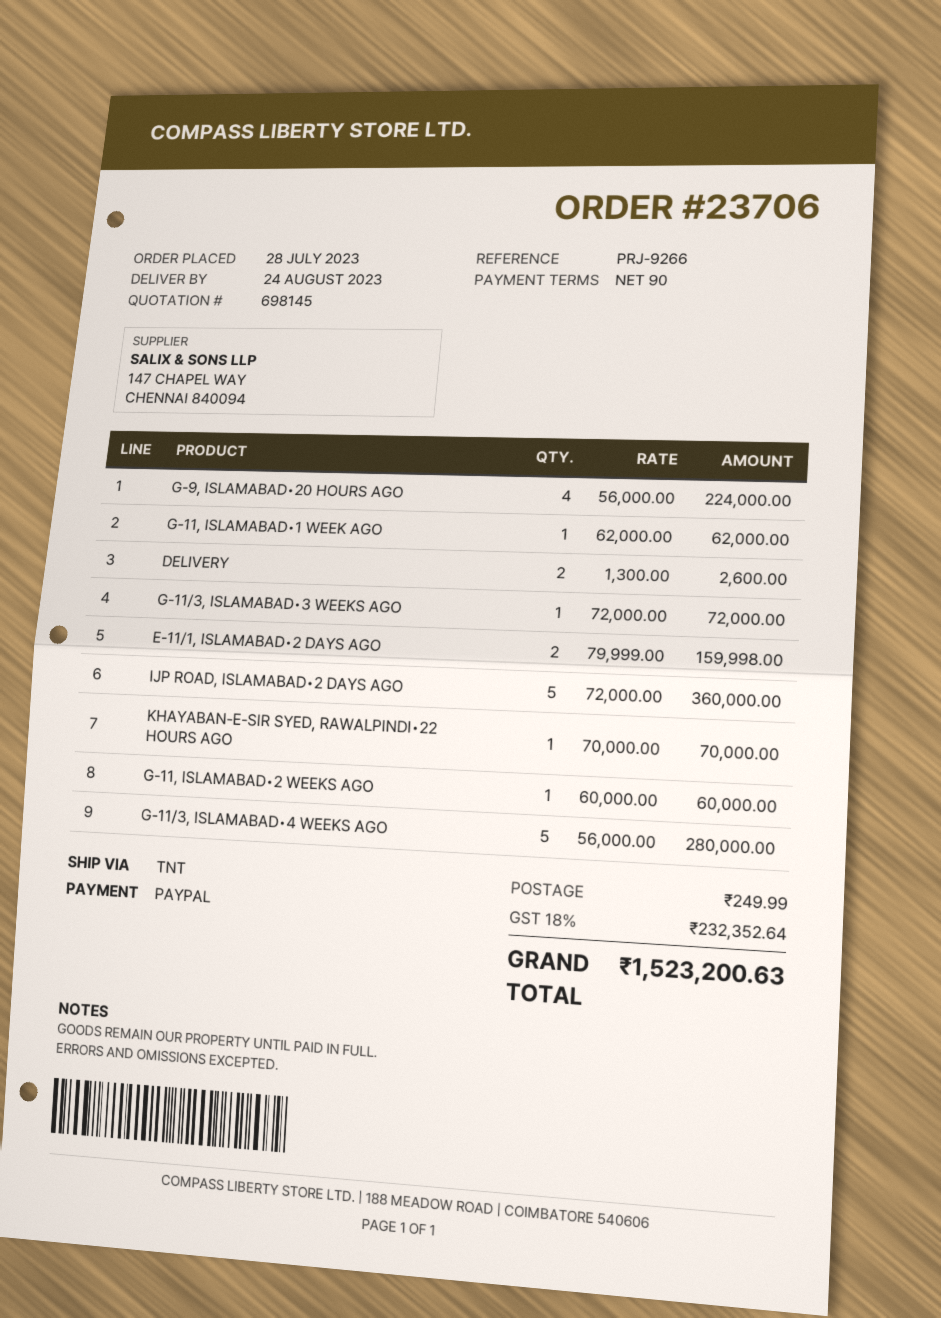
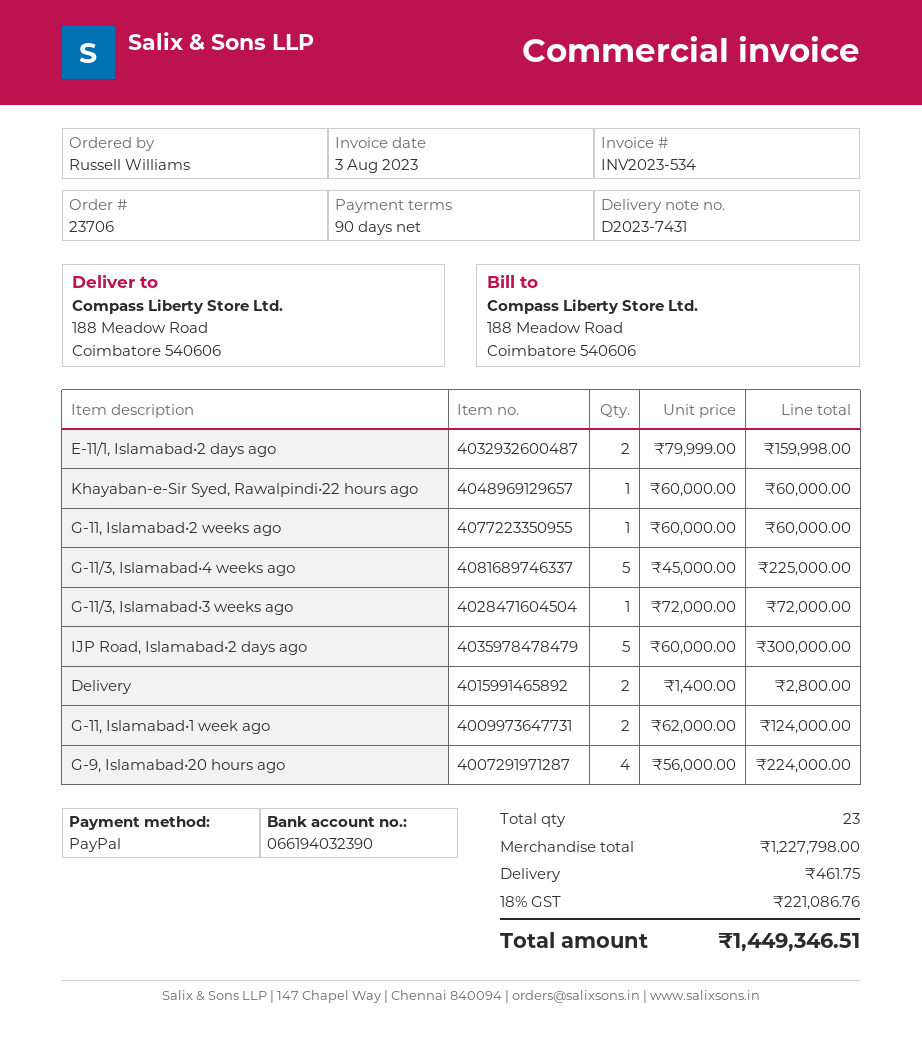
G-11, ISLAMABAD•1 WEEK AGO: 1 x 62000.00 = 62000.00 -> 2 x 62000.00 = 124000.00
DELIVERY: 2 x 1300.00 = 2600.00 -> 2 x 1400.00 = 2800.00
IJP ROAD, ISLAMABAD•2 DAYS AGO: 5 x 72000.00 = 360000.00 -> 5 x 60000.00 = 300000.00
KHAYABAN-E-SIR SYED, RAWALPINDI•22 HOURS AGO: 1 x 70000.00 = 70000.00 -> 1 x 60000.00 = 60000.00
G-11/3, ISLAMABAD•4 WEEKS AGO: 5 x 56000.00 = 280000.00 -> 5 x 45000.00 = 225000.00
shipping: 249.99 -> 461.75
tax: 18% = 232352.64 -> 18% = 221086.76
total: 1523200.63 -> 1449346.51

